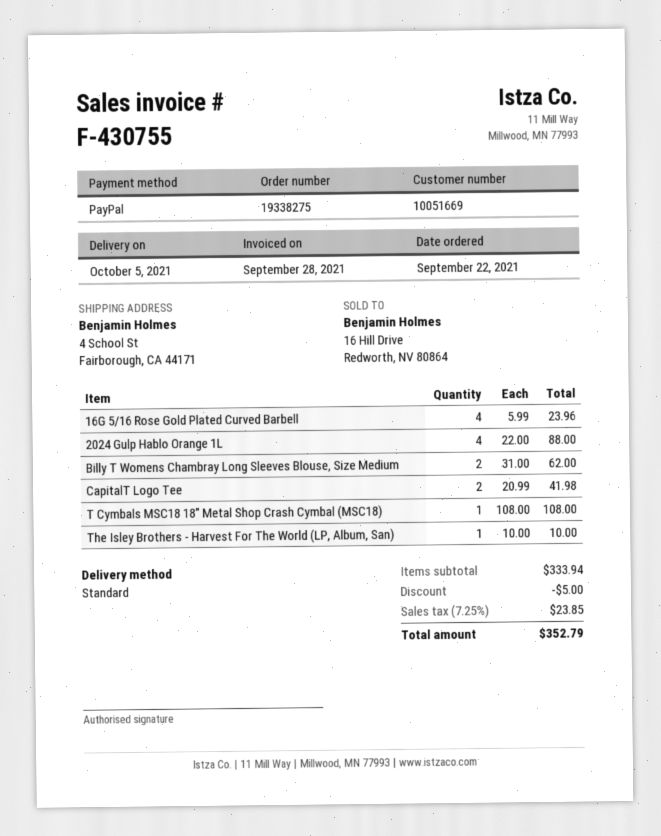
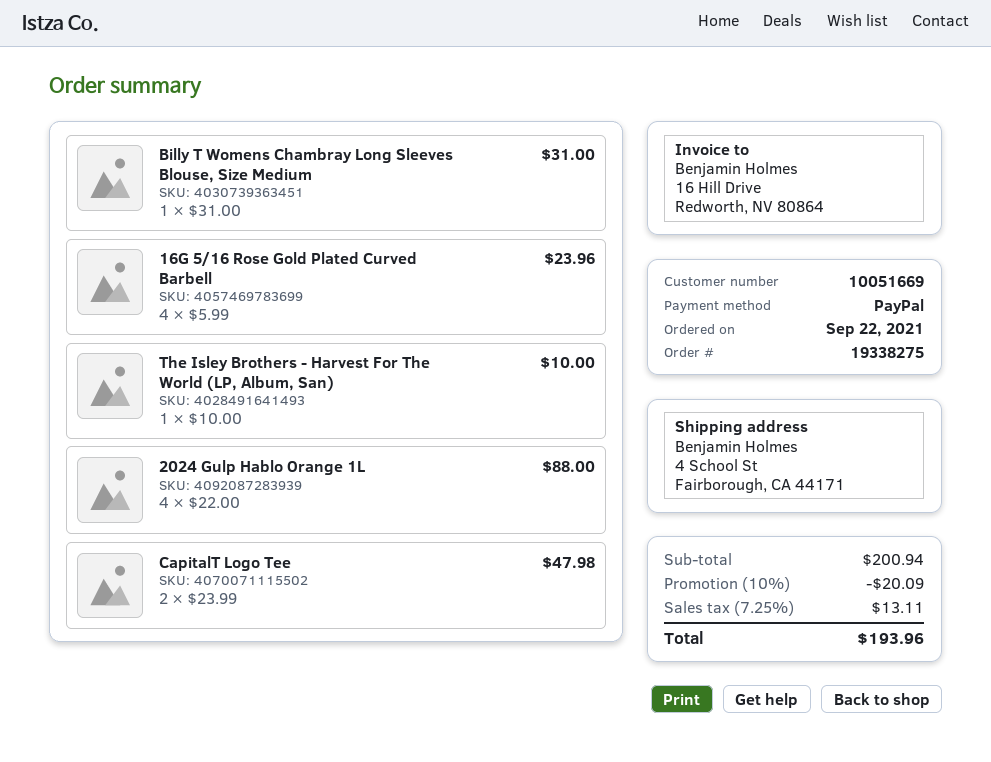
Billy T Womens Chambray Long Sleeves Blouse, Size Medium: 2 x 31.00 = 62.00 -> 1 x 31.00 = 31.00
CapitalT Logo Tee: 2 x 20.99 = 41.98 -> 2 x 23.99 = 47.98
T Cymbals MSC18 18" Metal Shop Crash Cymbal (MSC18): 1 x 108.00 = 108.00 -> none
subtotal: 333.94 -> 200.94
discount: 5.00 -> 20.09
tax: 7.25% = 23.85 -> 7.25% = 13.11
total: 352.79 -> 193.96

